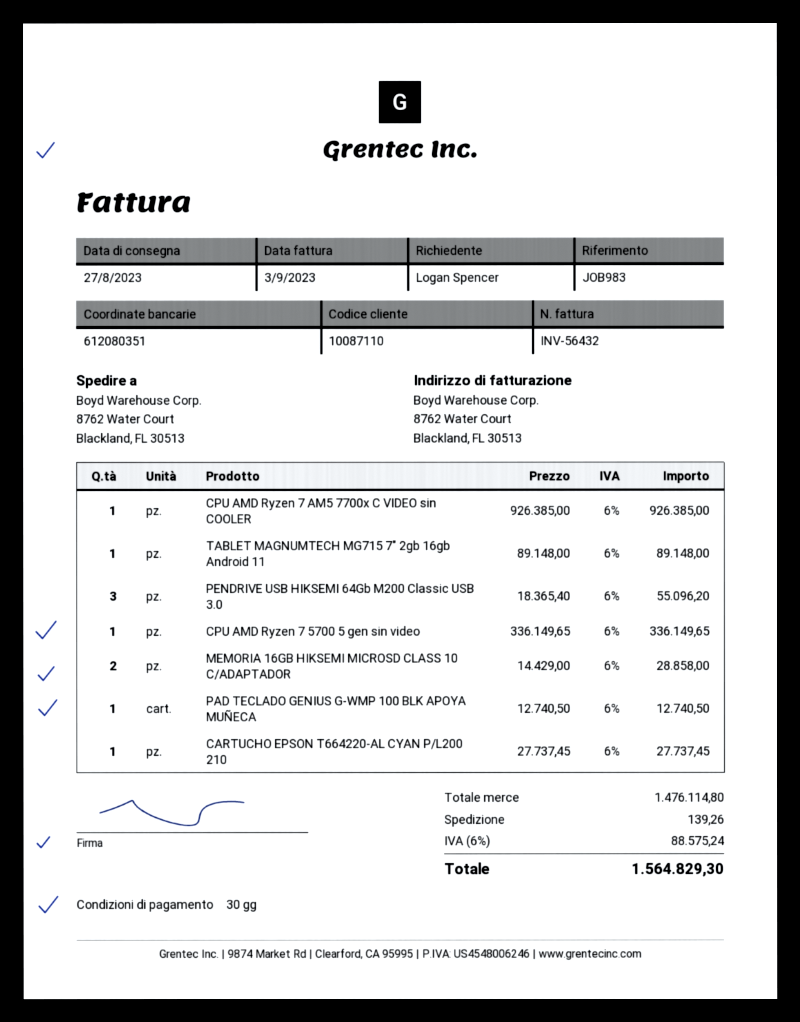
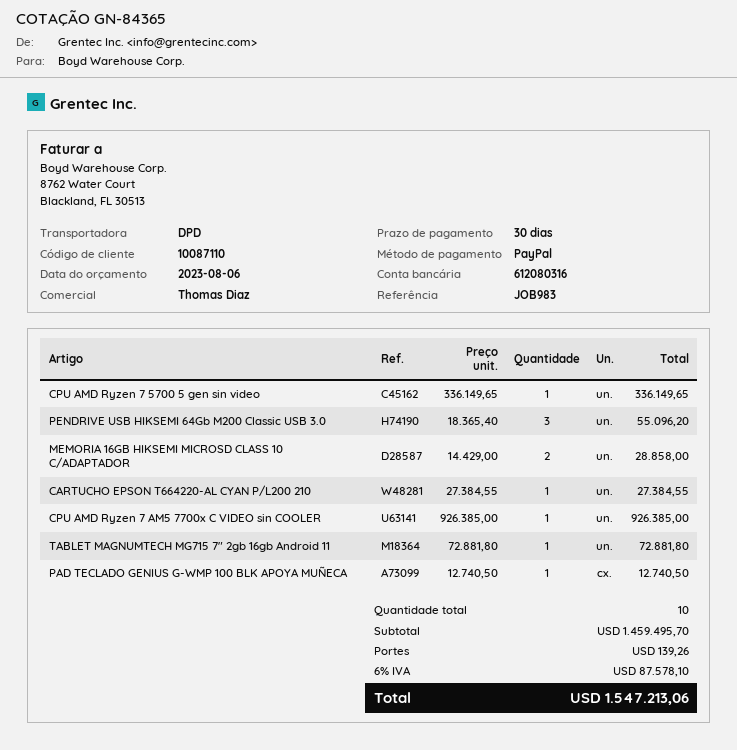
bank account: 612080351 -> 612080316
TABLET MAGNUMTECH MG715 7" 2gb 16gb Android 11: 1 x 89148.00 = 89148.00 -> 1 x 72881.80 = 72881.80
CARTUCHO EPSON T664220-AL CYAN P/L200 210: 1 x 27737.45 = 27737.45 -> 1 x 27384.55 = 27384.55
subtotal: 1476114.80 -> 1459495.70
tax: 6% = 88575.24 -> 6% = 87578.10
total: 1564829.30 -> 1547213.06

